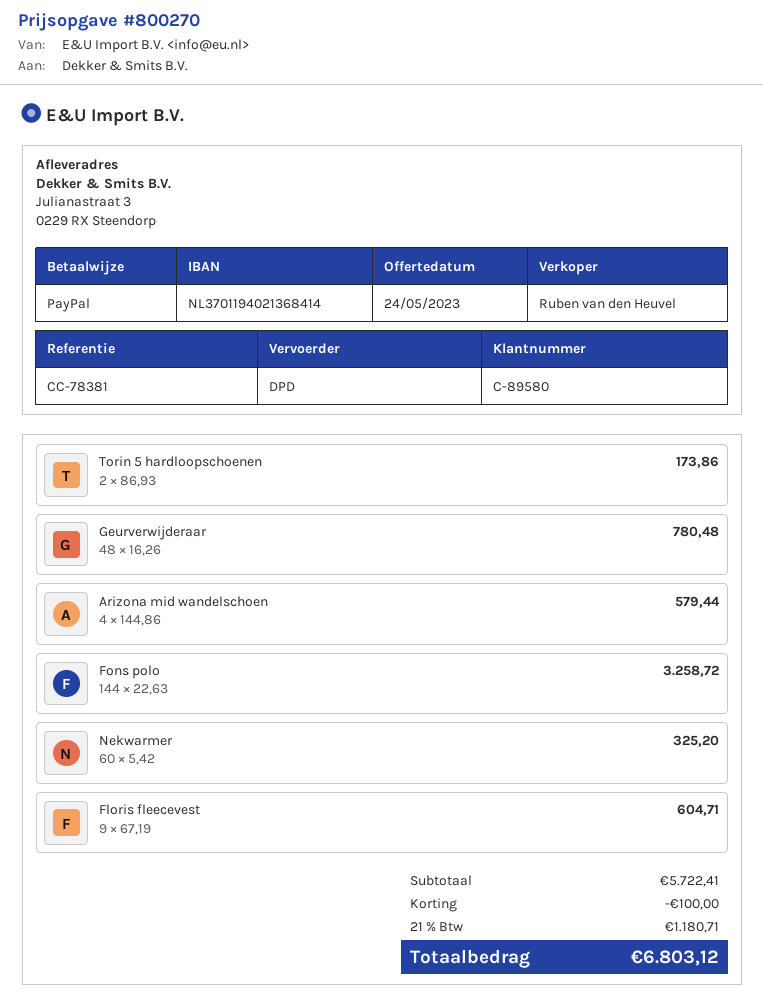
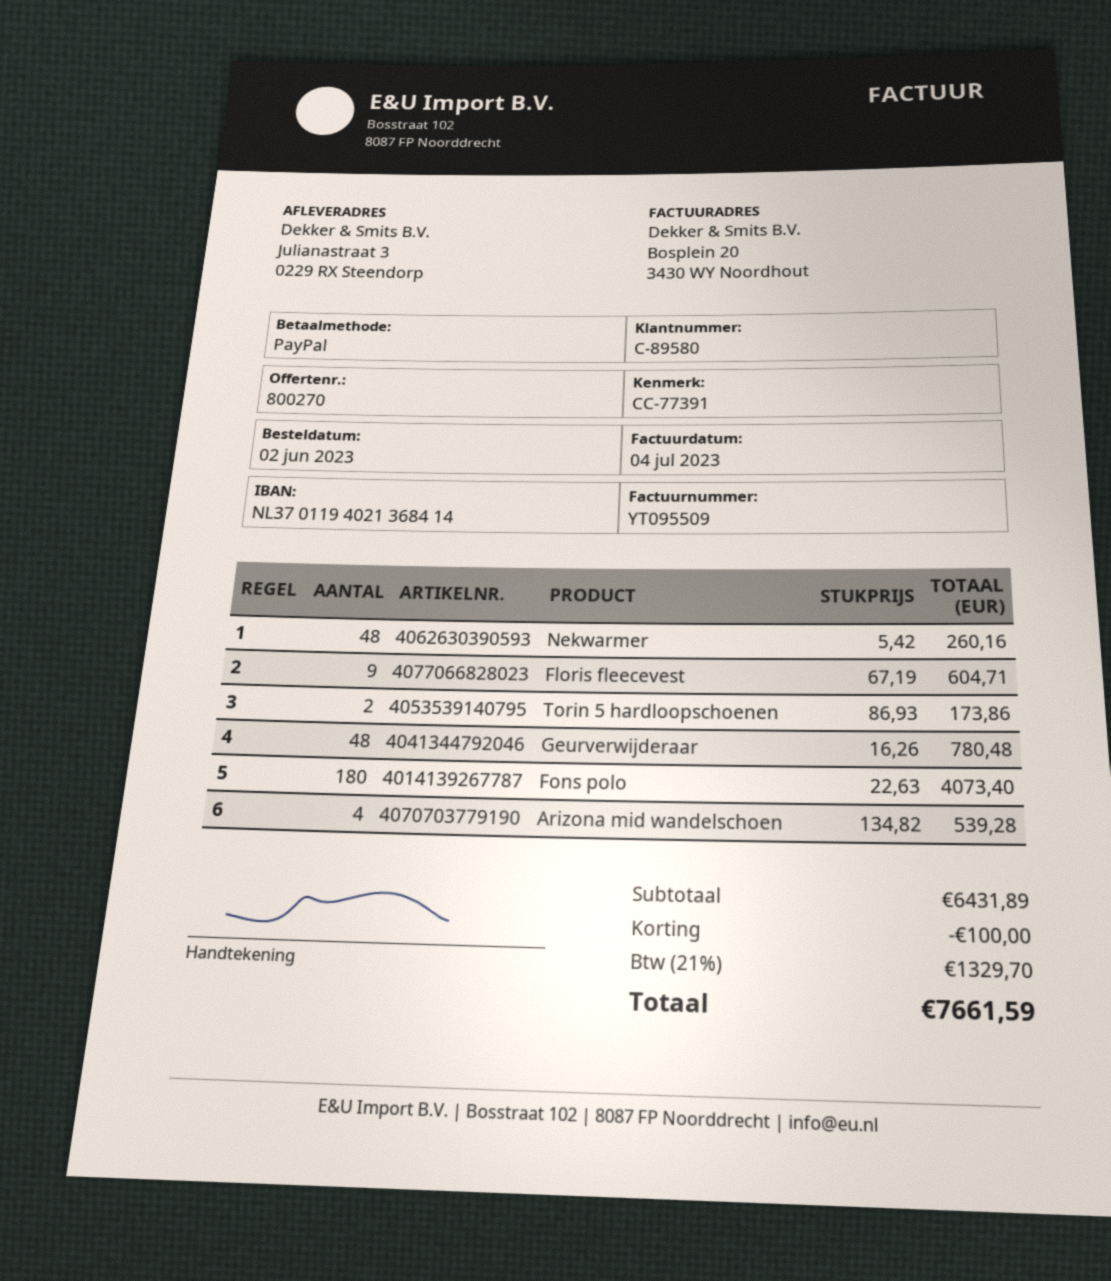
reference: CC-78381 -> CC-77391
Arizona mid wandelschoen: 4 x 144.86 = 579.44 -> 4 x 134.82 = 539.28
Fons polo: 144 x 22.63 = 3258.72 -> 180 x 22.63 = 4073.40
Nekwarmer: 60 x 5.42 = 325.20 -> 48 x 5.42 = 260.16
subtotal: 5722.41 -> 6431.89
tax: 21% = 1180.71 -> 21% = 1329.70
total: 6803.12 -> 7661.59

